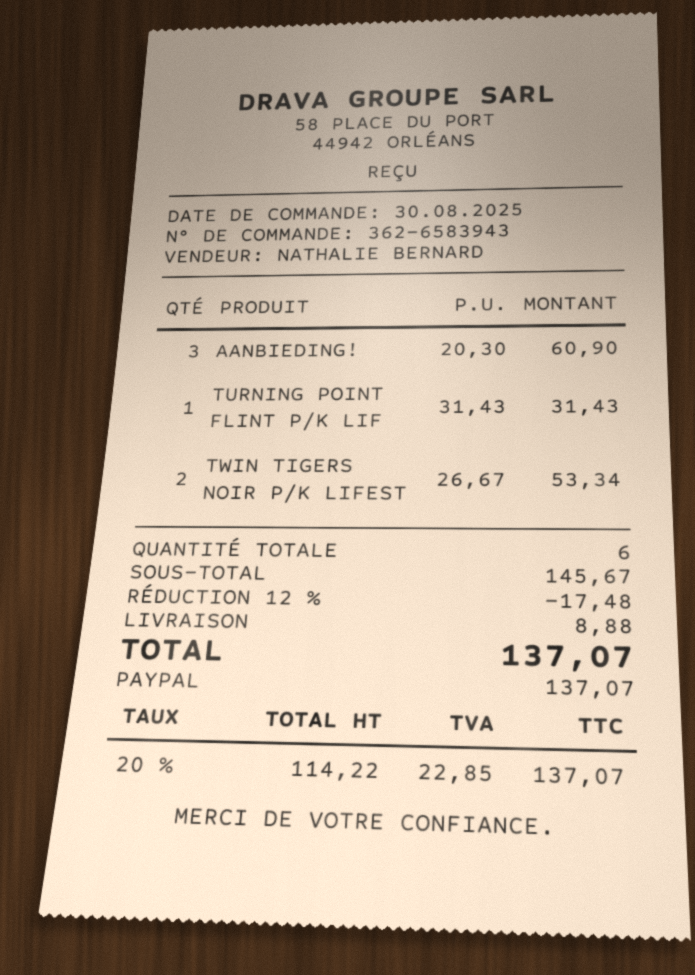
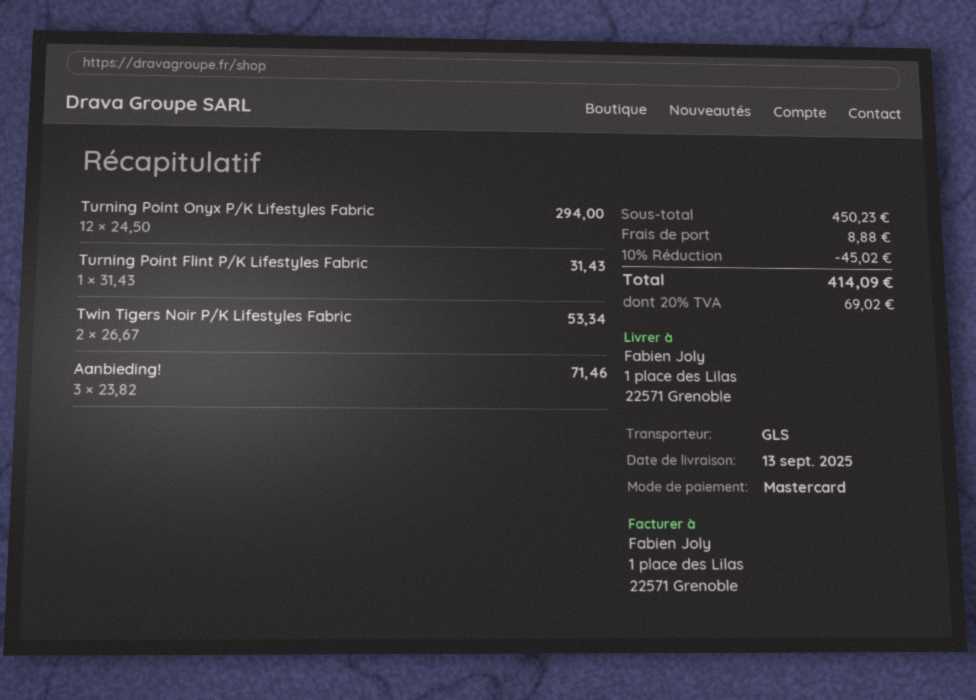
payment method: PayPal -> Mastercard
AANBIEDING!: 3 x 20.30 = 60.90 -> 3 x 23.82 = 71.46
Turning Point Onyx P/K Lifestyles Fabric: none -> 12 x 24.50 = 294.00
subtotal: 145.67 -> 450.23
discount: 12% = 17.48 -> 10% = 45.02
tax: 20% = 22.85 -> 20% = 69.02
total: 137.07 -> 414.09

